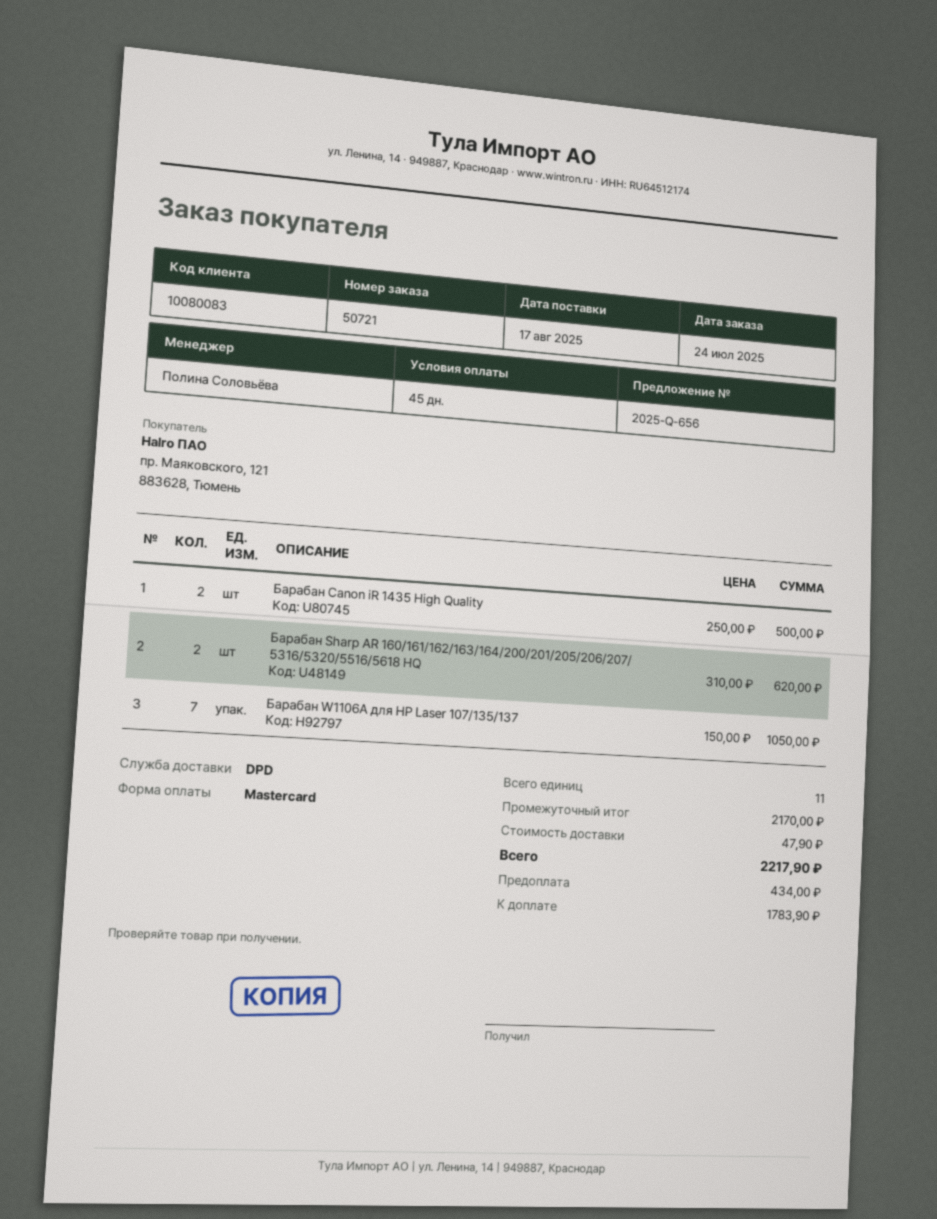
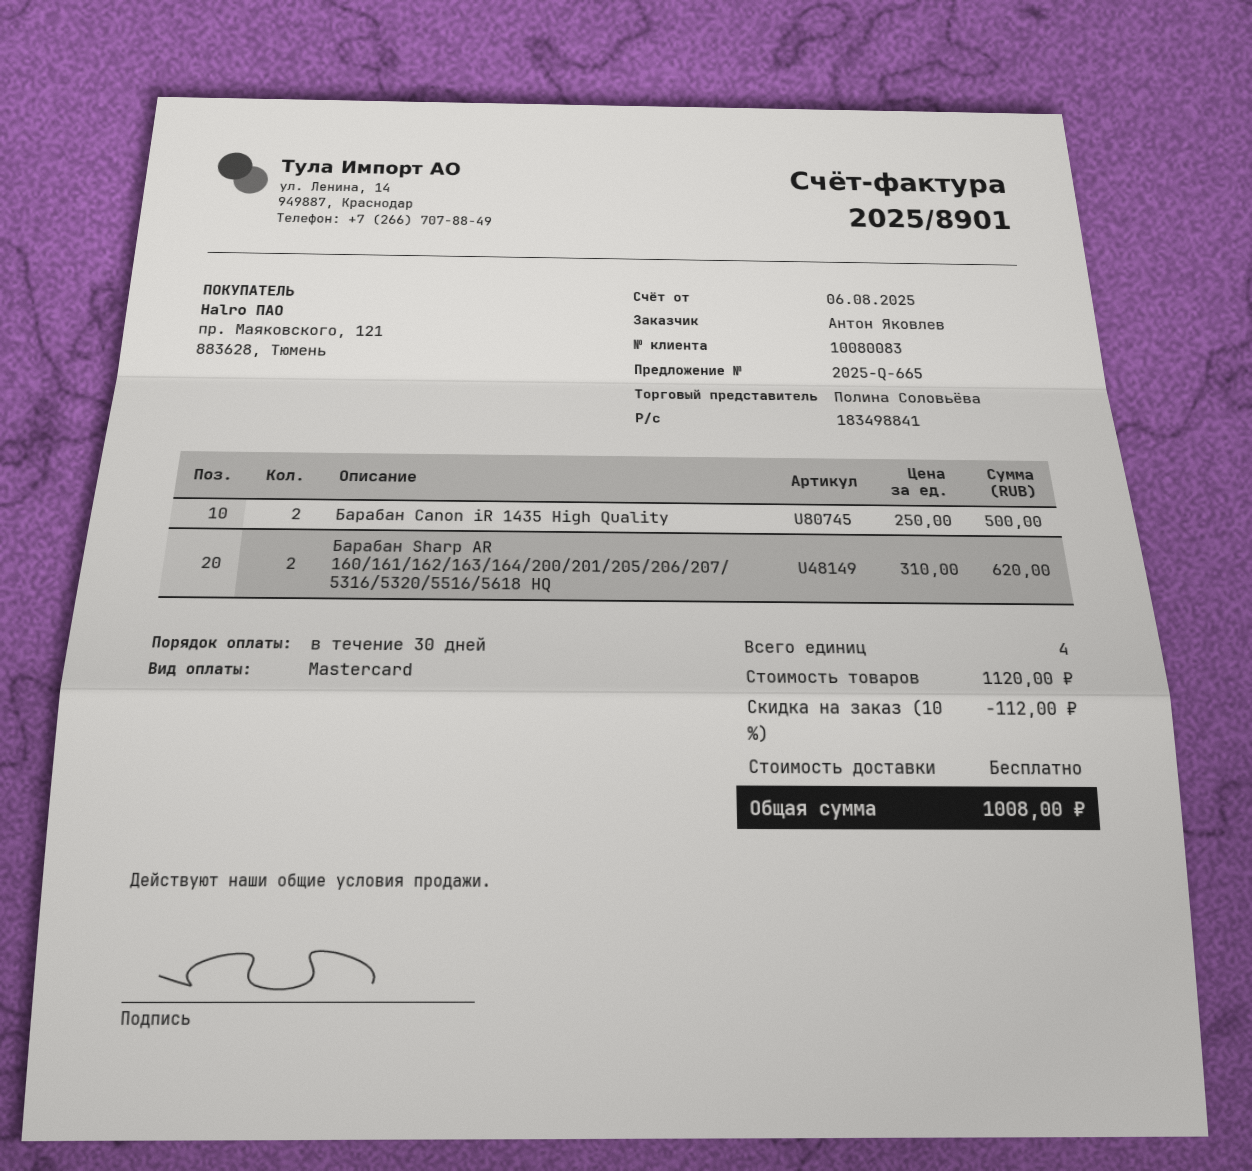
quote number: 2025-Q-656 -> 2025-Q-665
payment terms: 45 days -> 30 days
Барабан W1106A для HP Laser 107/135/137: 7 x 150.00 = 1050.00 -> none
total quantity: 11 -> 4
subtotal: 2170.00 -> 1120.00
discount: none -> 10% = 112.00
shipping: 47.90 -> 0.00
total: 2217.90 -> 1008.00

